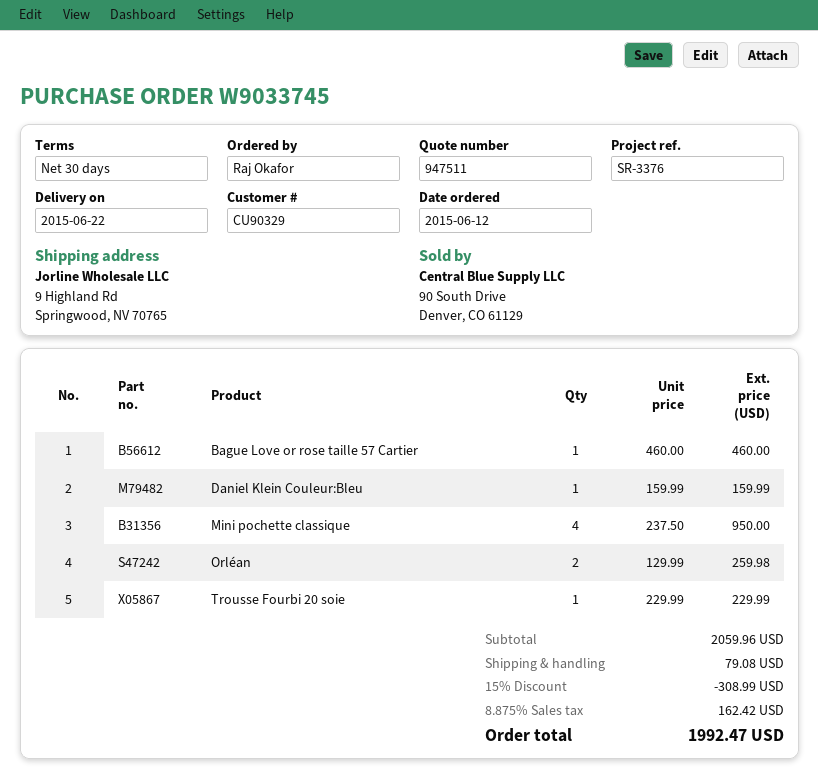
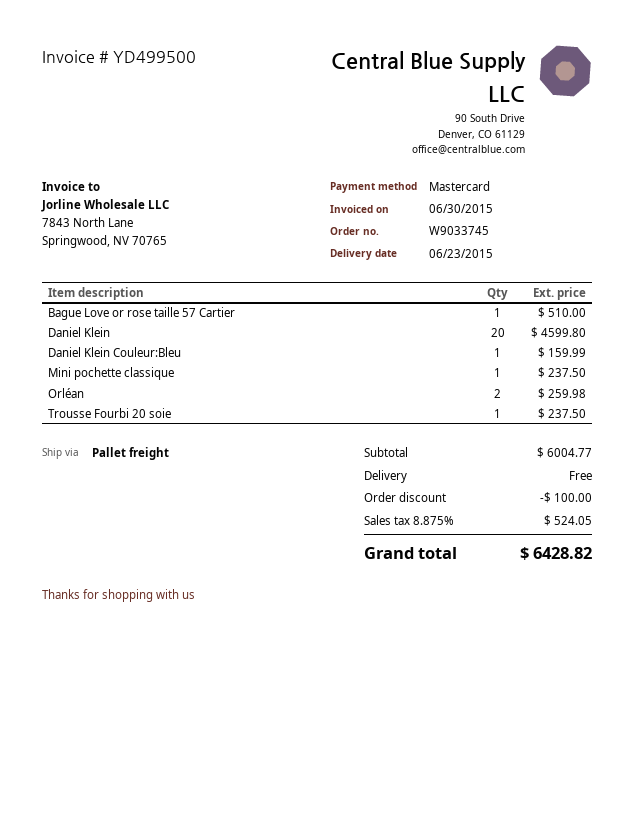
delivery date: 2015-06-22 -> 2015-06-23
Bague Love or rose taille 57 Cartier: 1 for 460.00 -> 1 for 510.00
Mini pochette classique: 4 for 950.00 -> 1 for 237.50
Trousse Fourbi 20 soie: 1 for 229.99 -> 1 for 237.50
Daniel Klein: none -> 20 for 4599.80
subtotal: 2059.96 -> 6004.77
discount: 308.99 -> 100.00
shipping: 79.08 -> 0.00
tax: 8.875% = 162.42 -> 8.875% = 524.05
total: 1992.47 -> 6428.82

